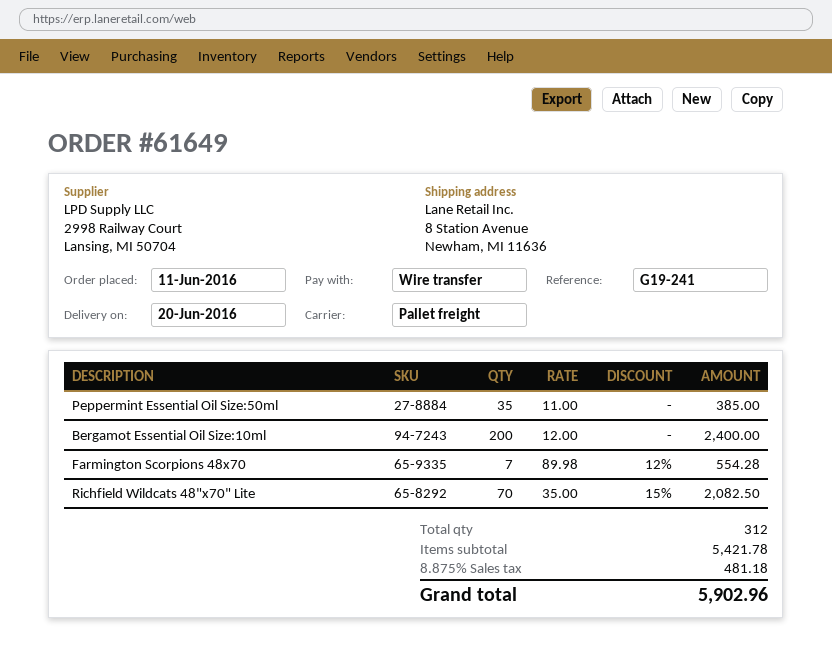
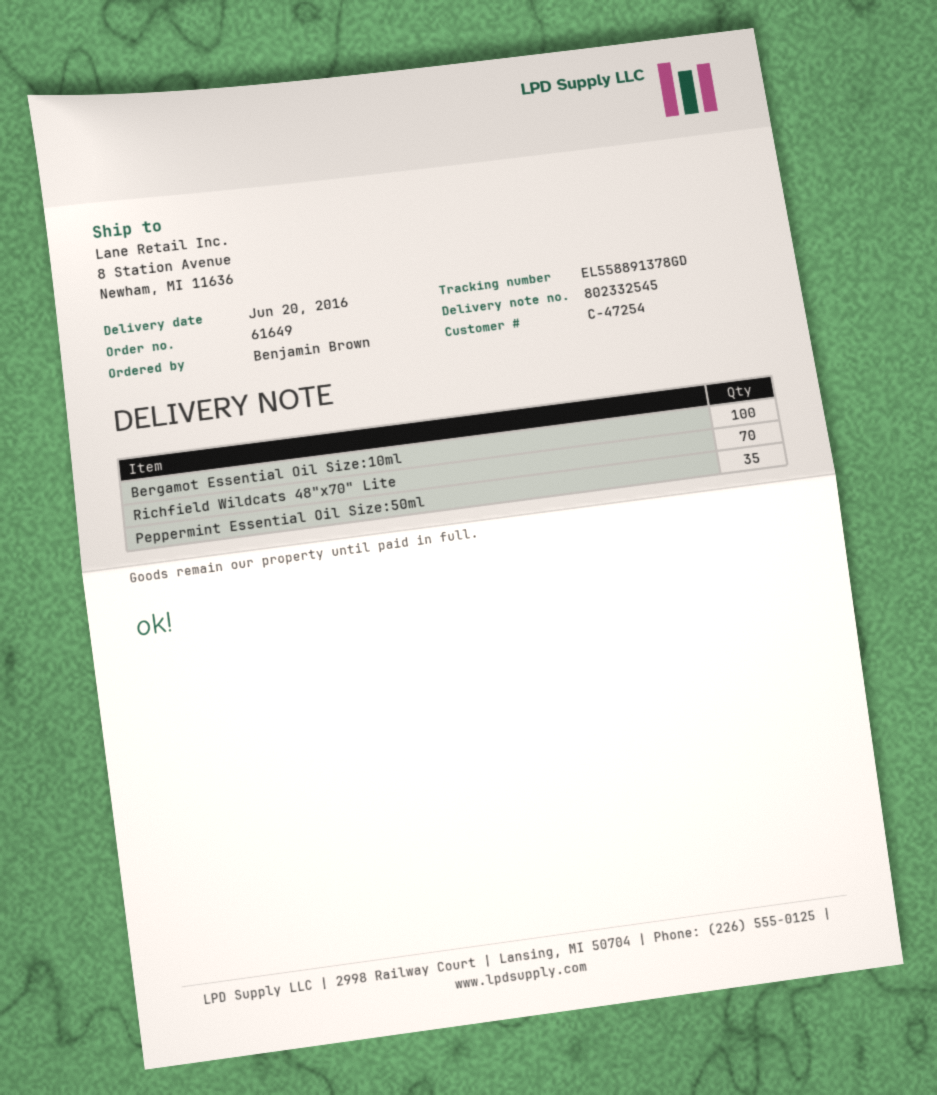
Bergamot Essential Oil Size:10ml: 200 -> 100
Farmington Scorpions 48x70: 7 -> none

